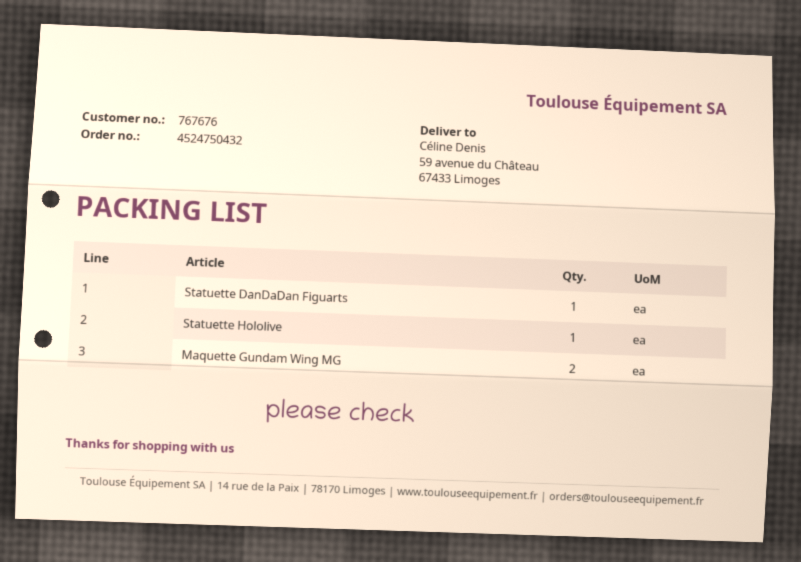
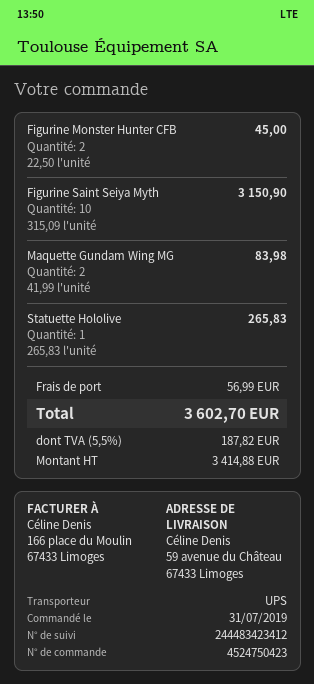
order number: 4524750432 -> 4524750423
Statuette DanDaDan Figuarts: 1 -> none
Figurine Monster Hunter CFB: none -> 2
Figurine Saint Seiya Myth: none -> 10

